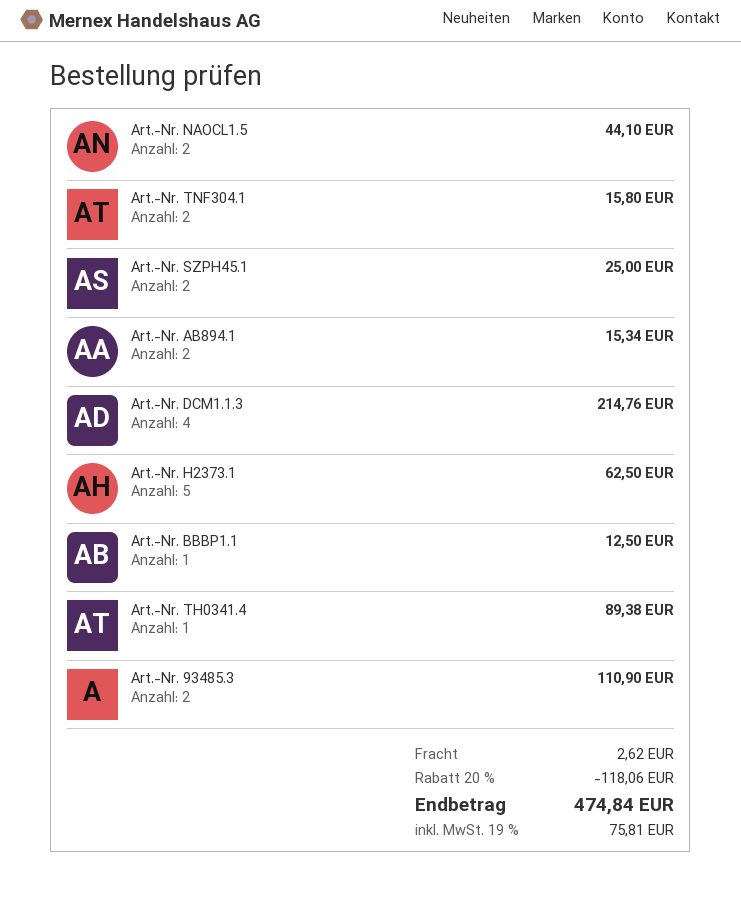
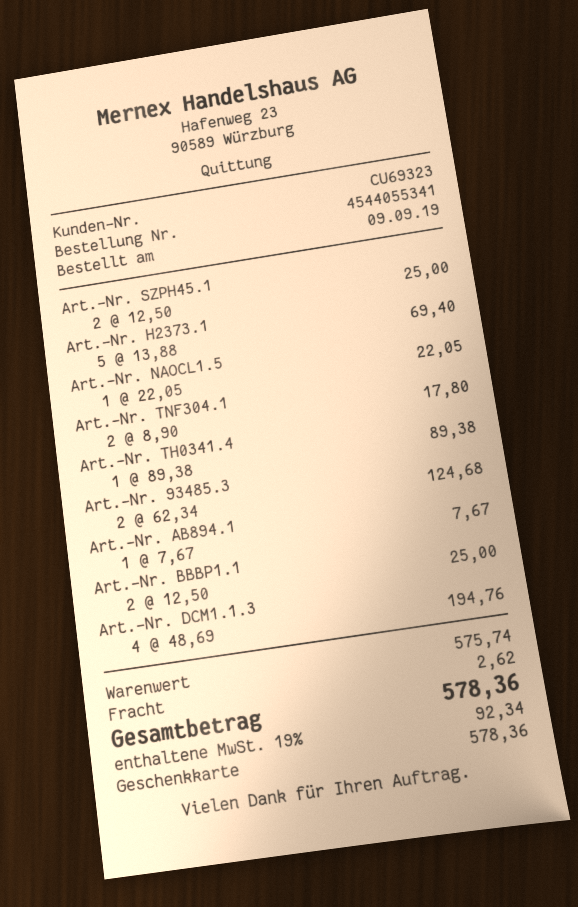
Art.-Nr. NAOCL1.5: 2 for 44.10 -> 1 for 22.05
Art.-Nr. TNF304.1: 2 for 15.80 -> 2 for 17.80
Art.-Nr. AB894.1: 2 for 15.34 -> 1 for 7.67
Art.-Nr. DCM1.1.3: 4 for 214.76 -> 4 for 194.76
Art.-Nr. H2373.1: 5 for 62.50 -> 5 for 69.40
Art.-Nr. BBBP1.1: 1 for 12.50 -> 2 for 25.00
Art.-Nr. 93485.3: 2 for 110.90 -> 2 for 124.68
discount: 20% = 118.06 -> none
tax: 19% = 75.81 -> 19% = 92.34
total: 474.84 -> 578.36

